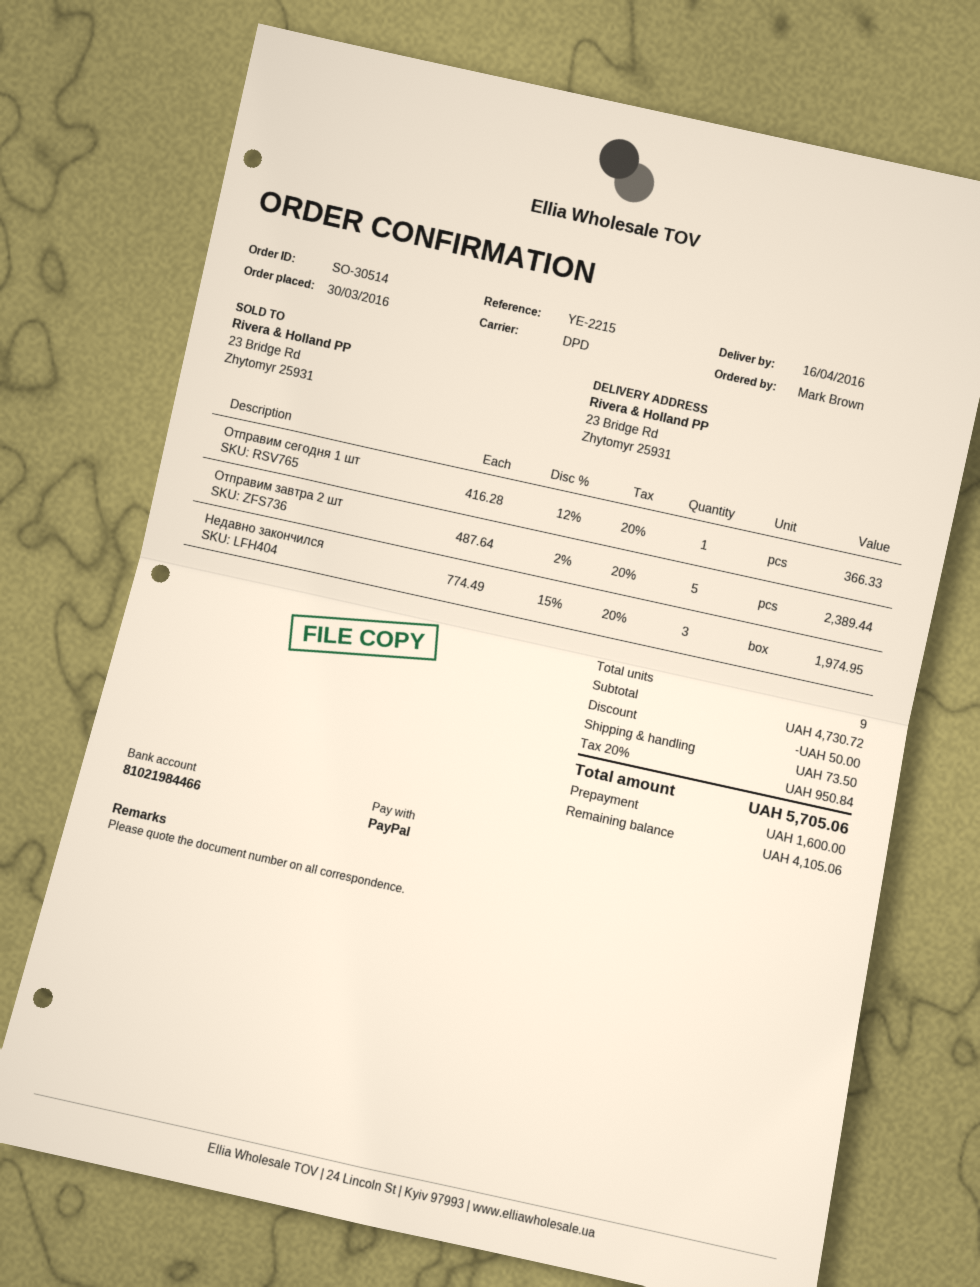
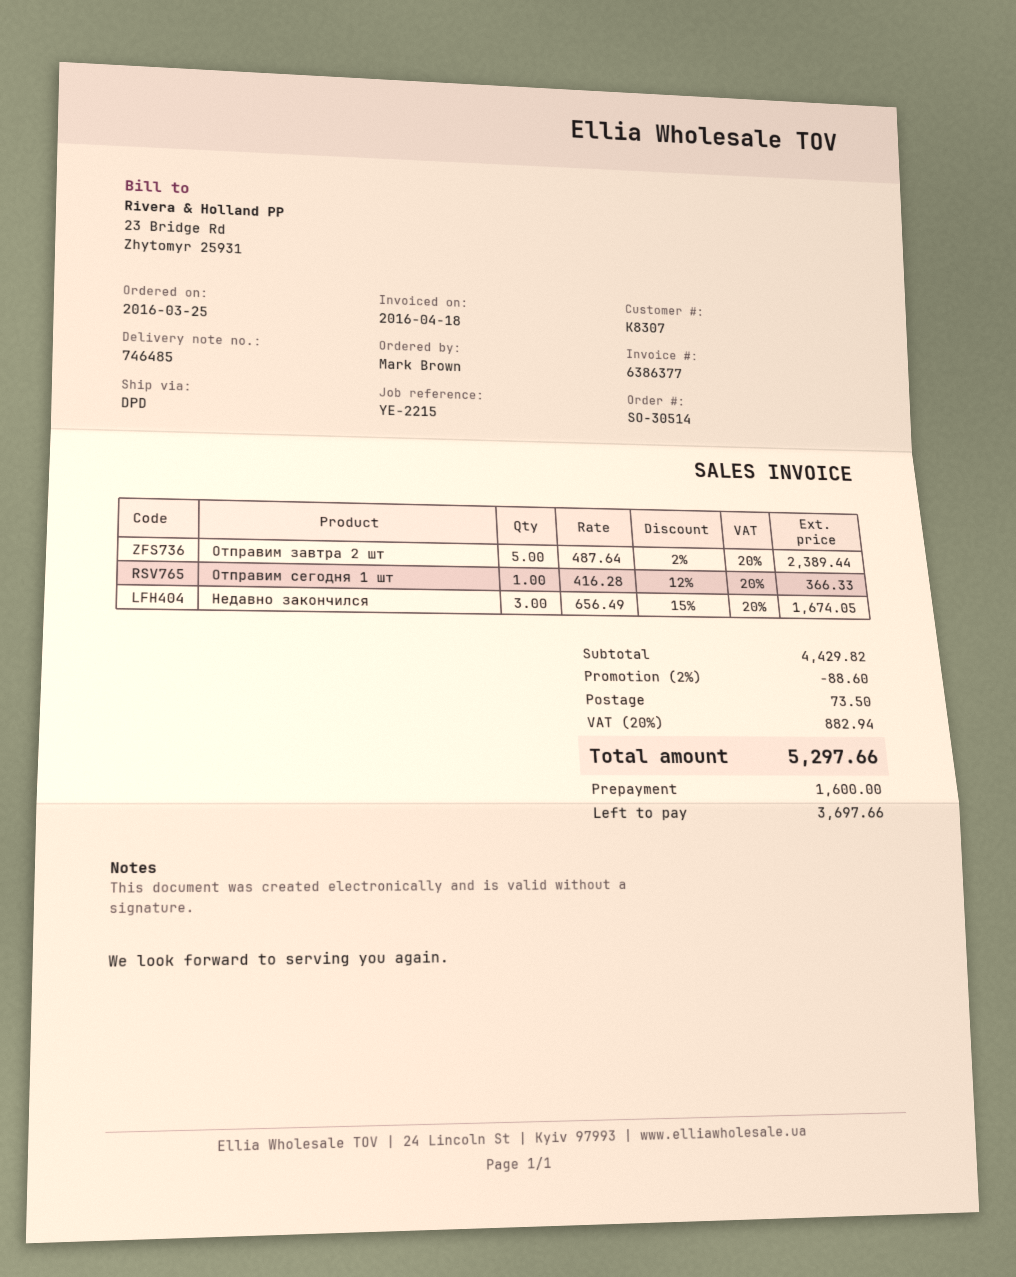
order date: 2016-03-30 -> 2016-03-25
Недавно закончился: 3 x 774.49 - 15% = 1974.95 -> 3 x 656.49 - 15% = 1674.05
subtotal: 4730.72 -> 4429.82
discount: 50.00 -> 88.60
tax: 20% = 950.84 -> 20% = 882.94
total: 5705.06 -> 5297.66
balance: 4105.06 -> 3697.66

